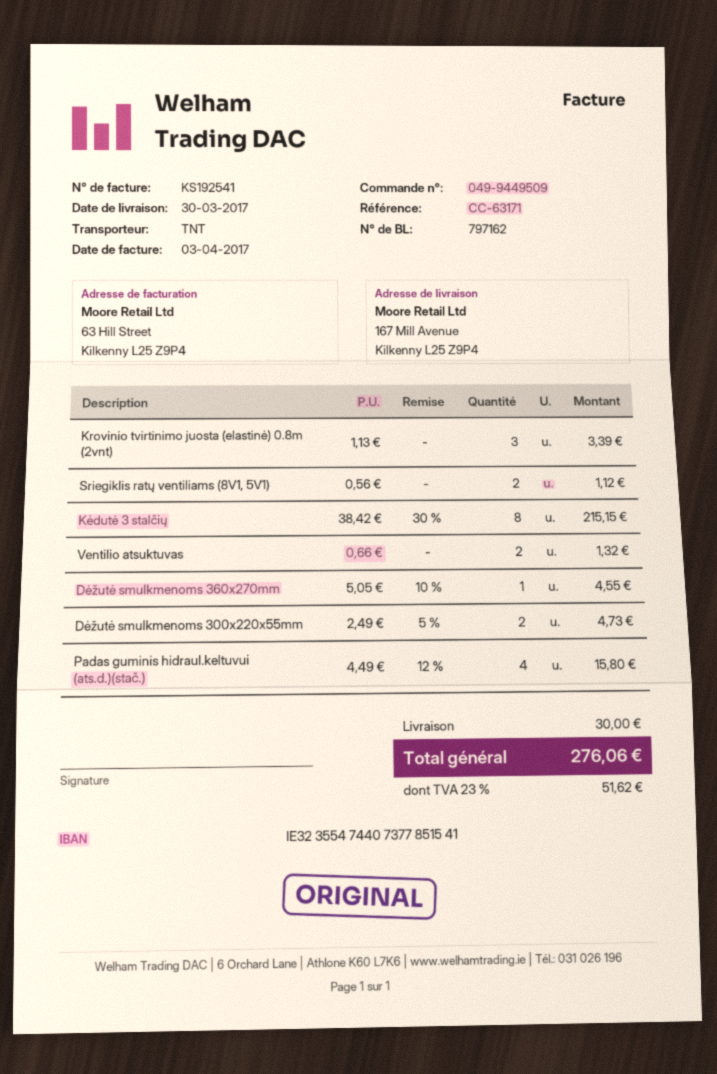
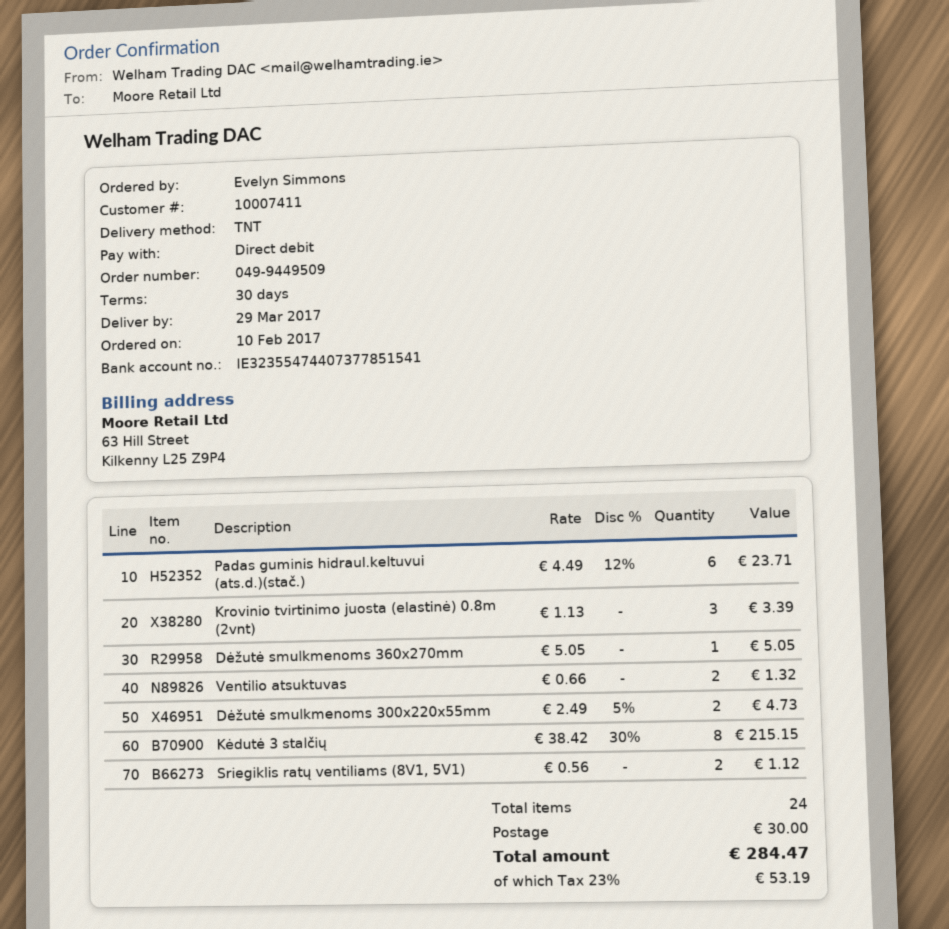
delivery date: 2017-03-30 -> 2017-03-29
Dėžutė smulkmenoms 360x270mm: 1 x 5.05 - 10% = 4.55 -> 1 x 5.05 = 5.05
Padas guminis hidraul.keltuvui (ats.d.)(stač.): 4 x 4.49 - 12% = 15.80 -> 6 x 4.49 - 12% = 23.71
tax: 23% = 51.62 -> 23% = 53.19
total: 276.06 -> 284.47

